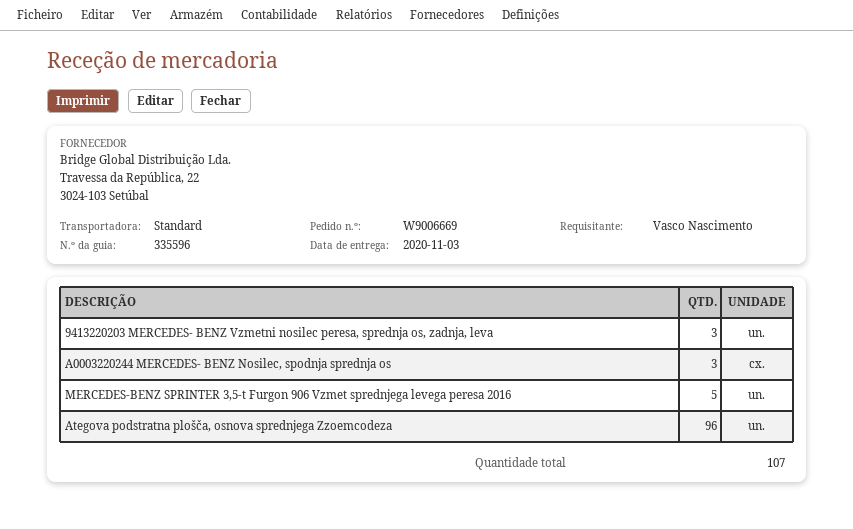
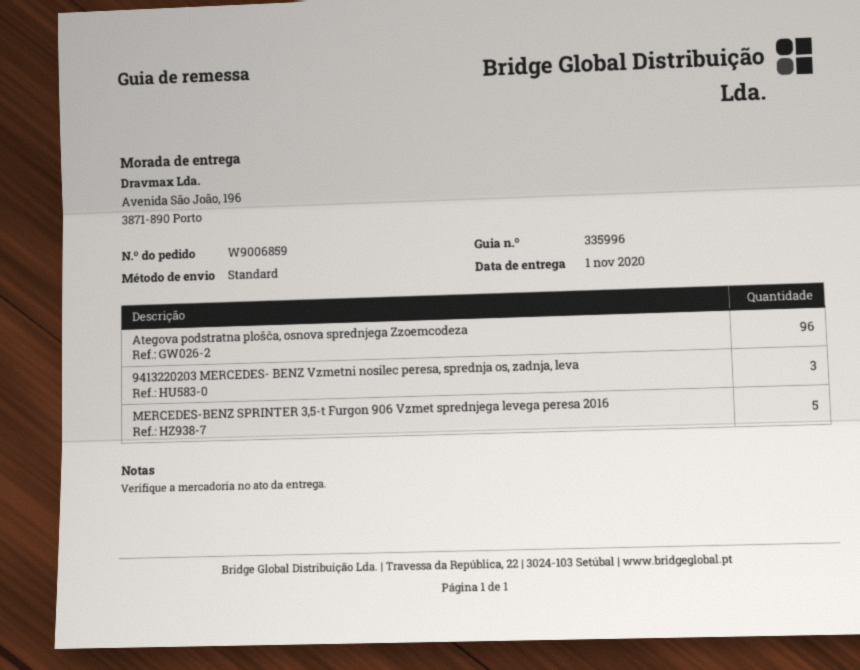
order number: W9006669 -> W9006859
delivery note number: 335596 -> 335996
delivery date: 2020-11-03 -> 2020-11-01
A0003220244 MERCEDES- BENZ Nosilec, spodnja sprednja os: 3 -> none

